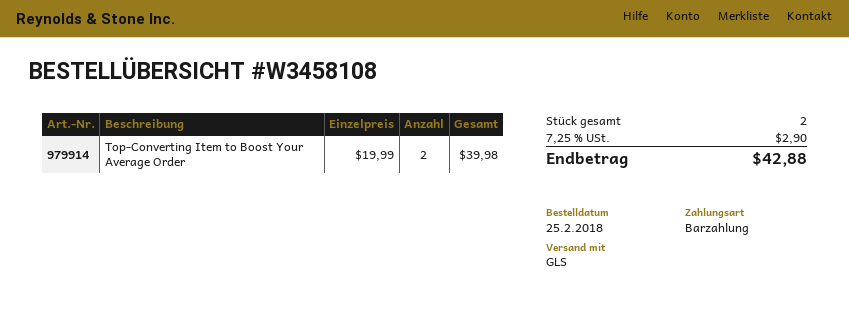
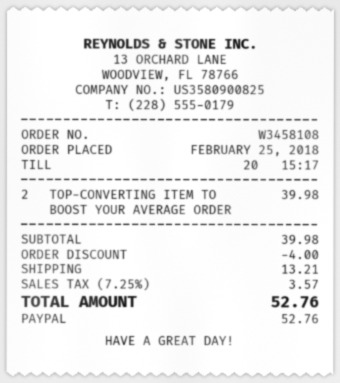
payment method: cash -> PayPal
discount: none -> 4.00
shipping: none -> 13.21
tax: 7.25% = 2.90 -> 7.25% = 3.57
total: 42.88 -> 52.76

